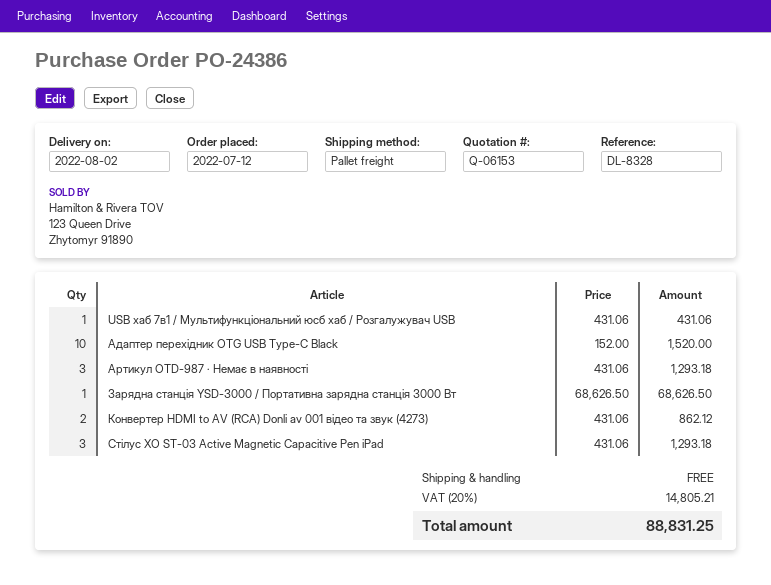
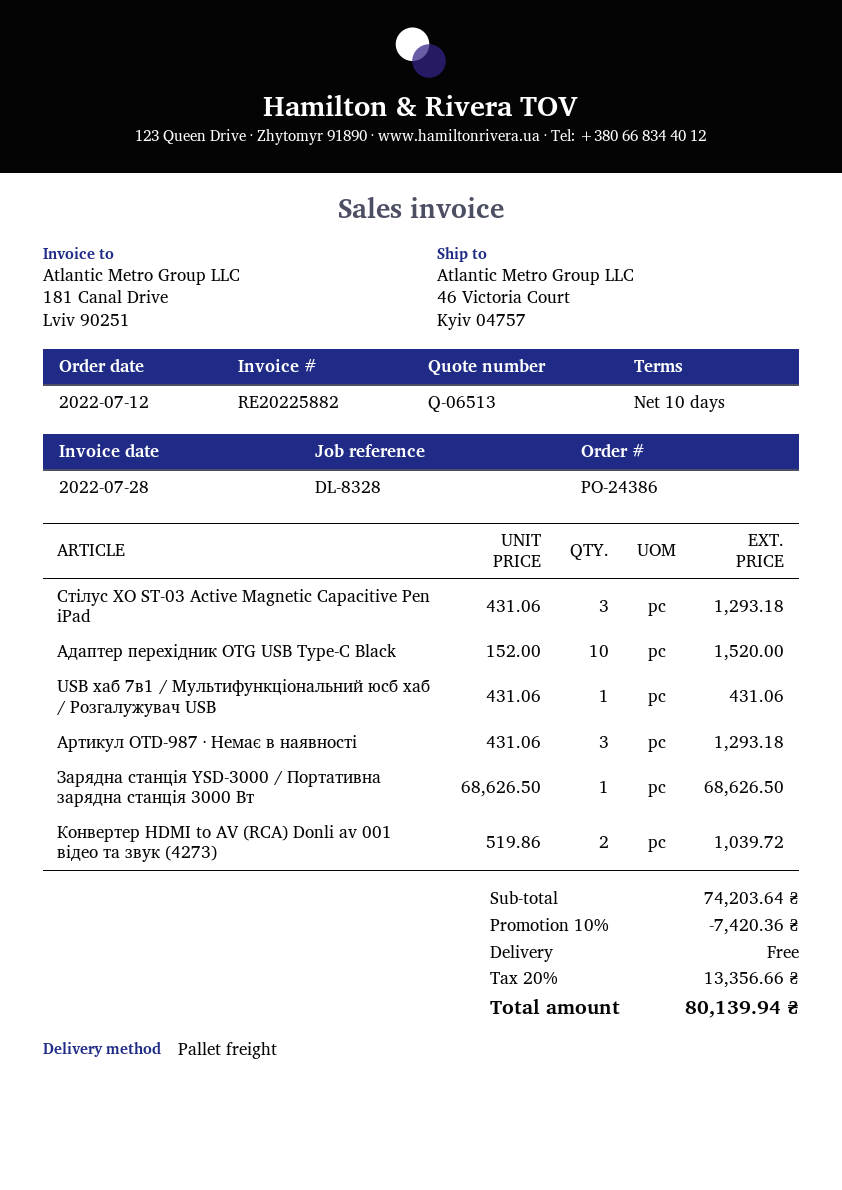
quote number: Q-06153 -> Q-06513
Конвертер HDMI to AV (RCA) Donli av 001 відео та звук (4273): 2 x 431.06 = 862.12 -> 2 x 519.86 = 1039.72
discount: none -> 10% = 7420.36
tax: 20% = 14805.21 -> 20% = 13356.66
total: 88831.25 -> 80139.94

